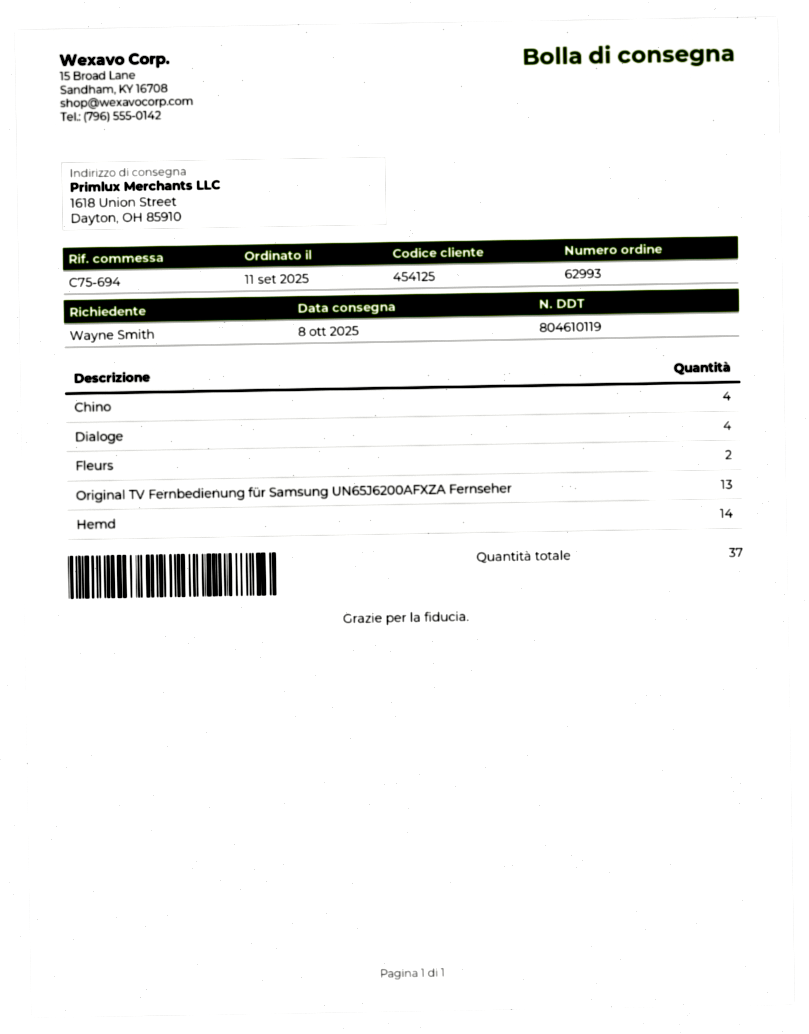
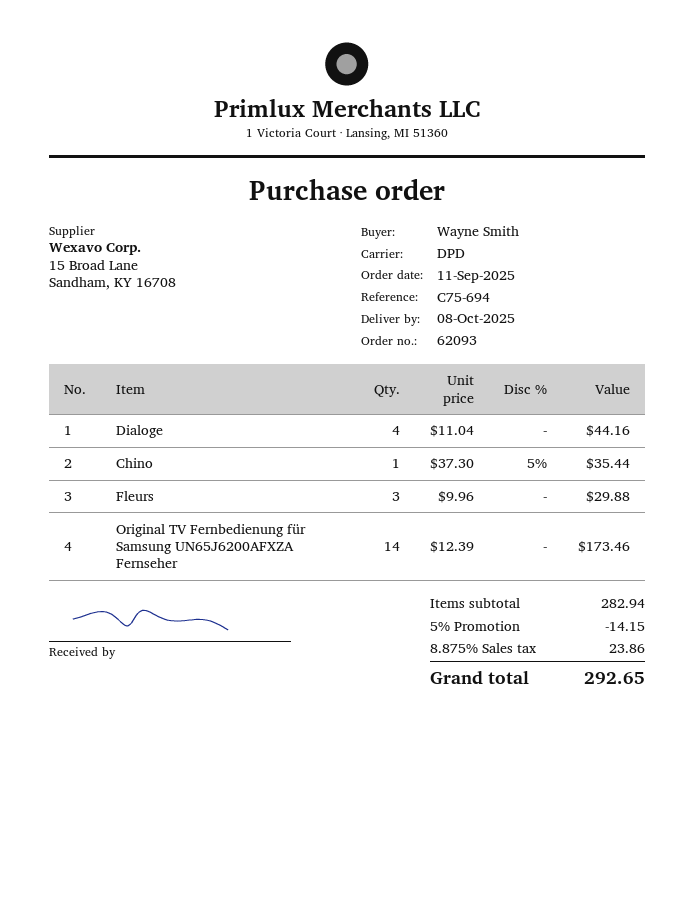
order number: 62993 -> 62093
Chino: 4 -> 1
Fleurs: 2 -> 3
Original TV Fernbedienung für Samsung UN65J6200AFXZA Fernseher: 13 -> 14
Hemd: 14 -> none

